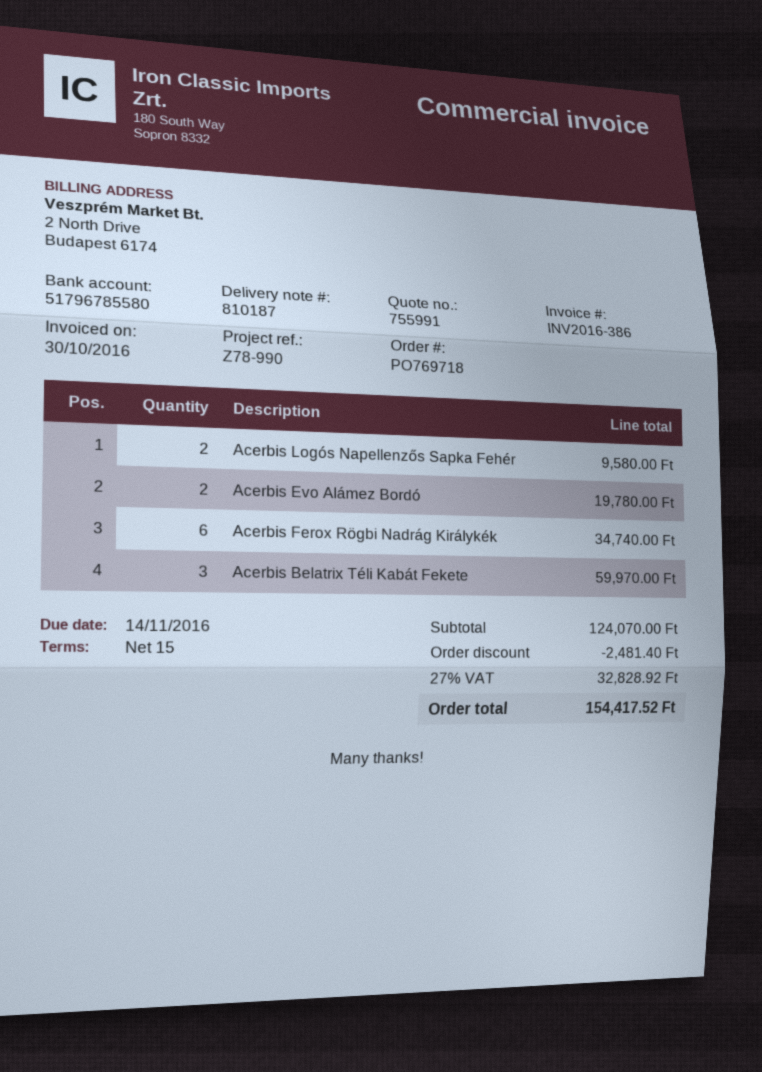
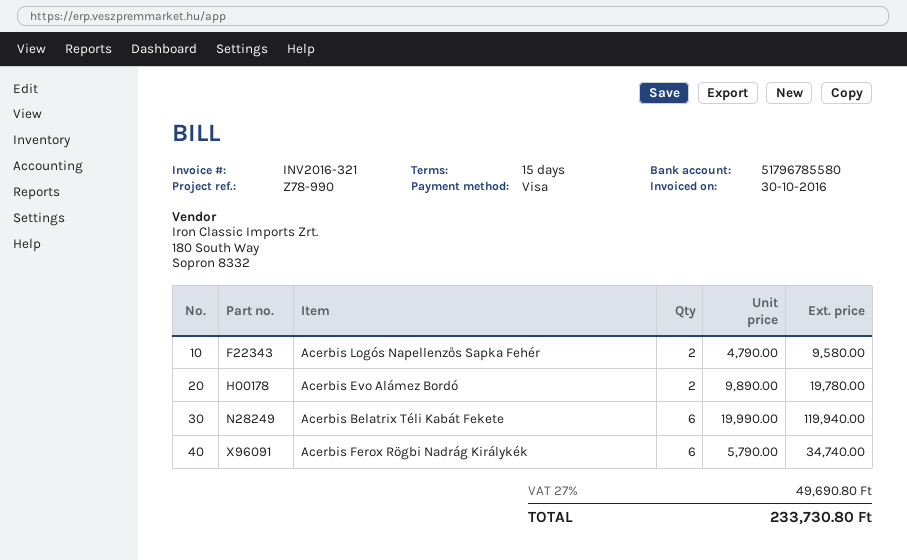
invoice number: INV2016-386 -> INV2016-321
Acerbis Belatrix Téli Kabát Fekete: 3 for 59970.00 -> 6 for 119940.00
discount: 2481.40 -> none
tax: 27% = 32828.92 -> 27% = 49690.80
total: 154417.52 -> 233730.80

